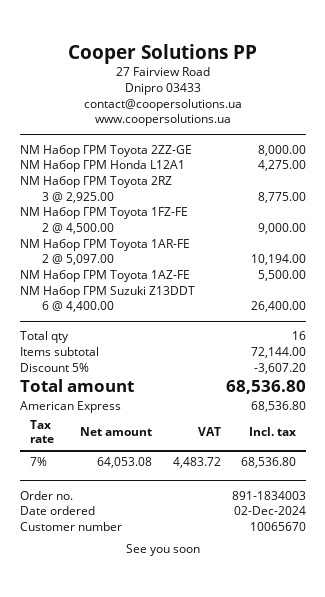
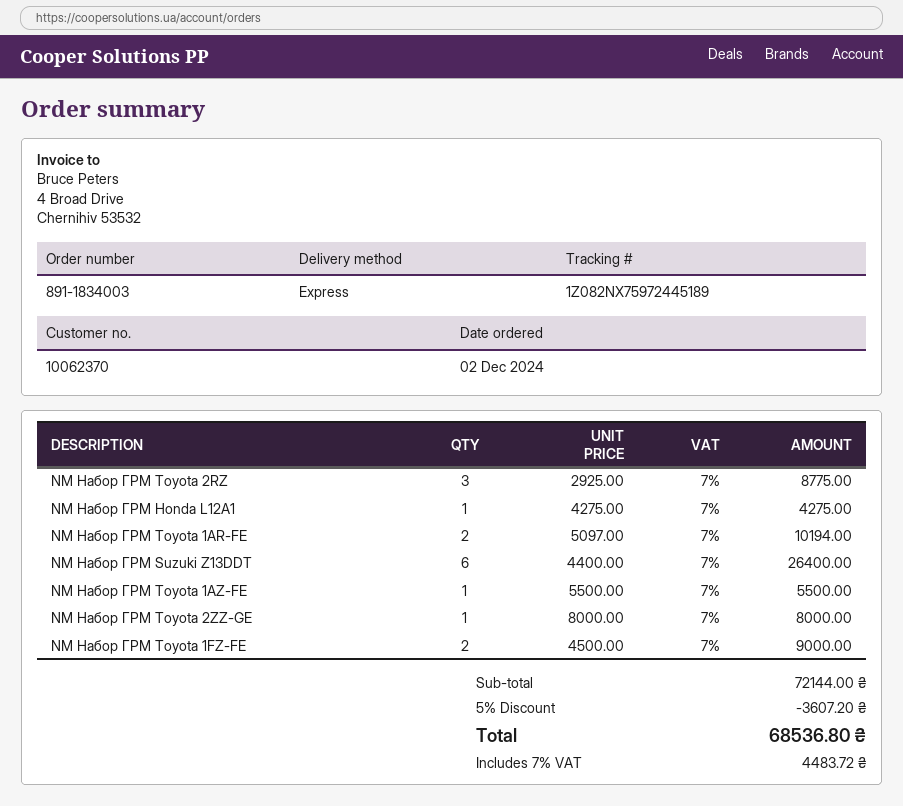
customer number: 10065670 -> 10062370

